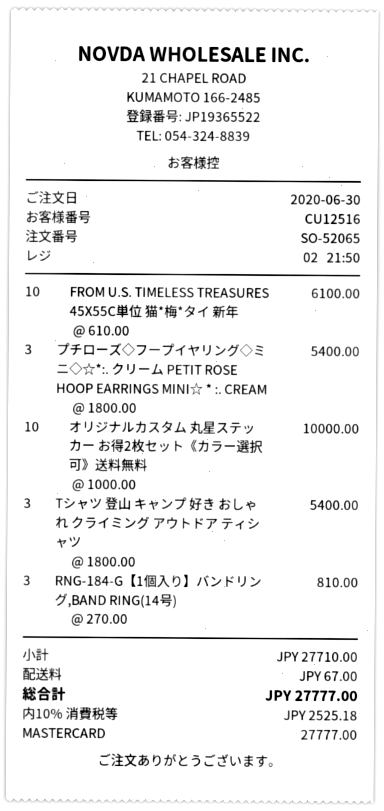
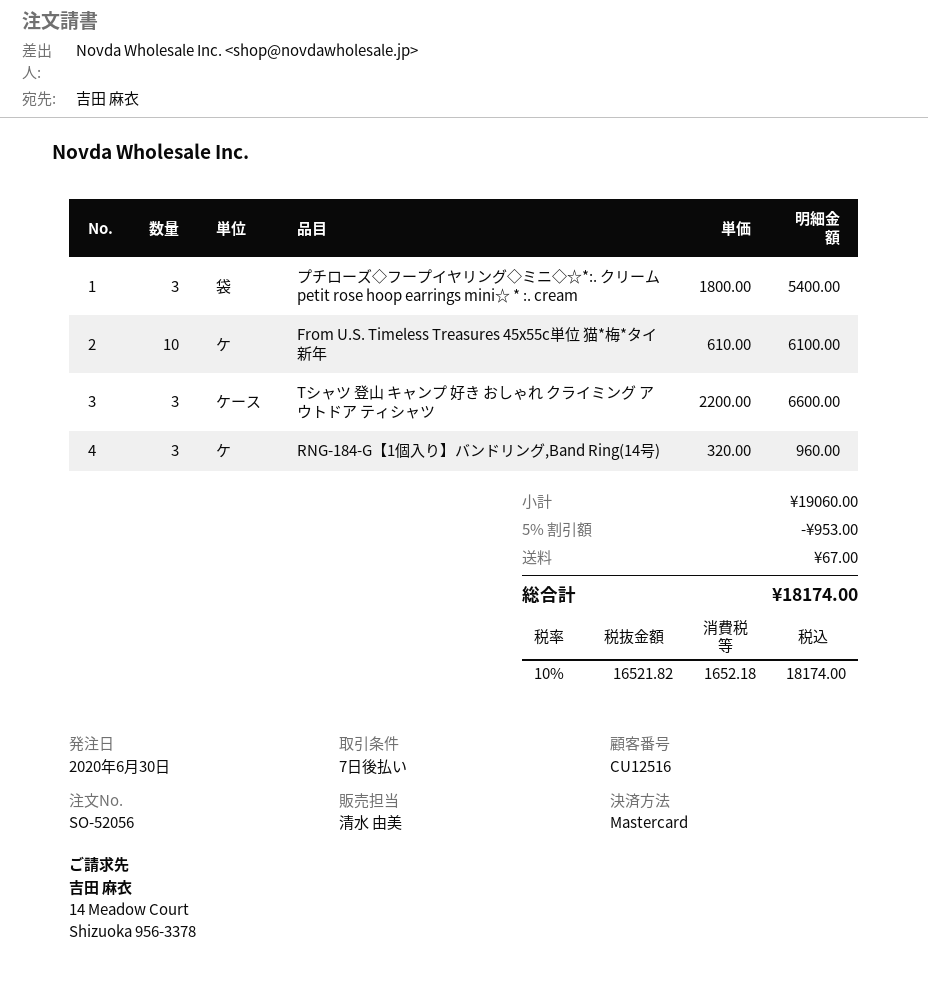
order number: SO-52065 -> SO-52056
オリジナルカスタム 丸星ステッカー お得2枚セット《カラー選択可》送料無料: 10 x 1000.00 = 10000.00 -> none
Tシャツ 登山 キャンプ 好き おしゃれ クライミング アウトドア ティシャツ: 3 x 1800.00 = 5400.00 -> 3 x 2200.00 = 6600.00
RNG-184-G【1個入り】バンドリング,BAND RING(14号): 3 x 270.00 = 810.00 -> 3 x 320.00 = 960.00
subtotal: 27710.00 -> 19060.00
discount: none -> 5% = 953.00
tax: 10% = 2525.18 -> 10% = 1652.18
total: 27777.00 -> 18174.00

